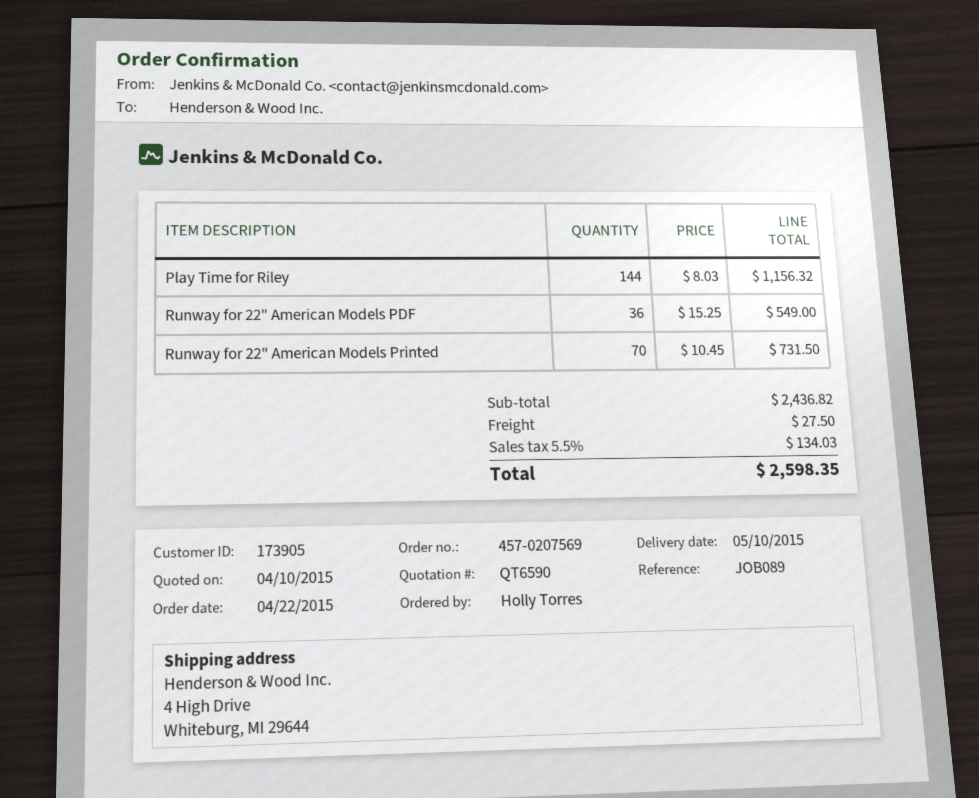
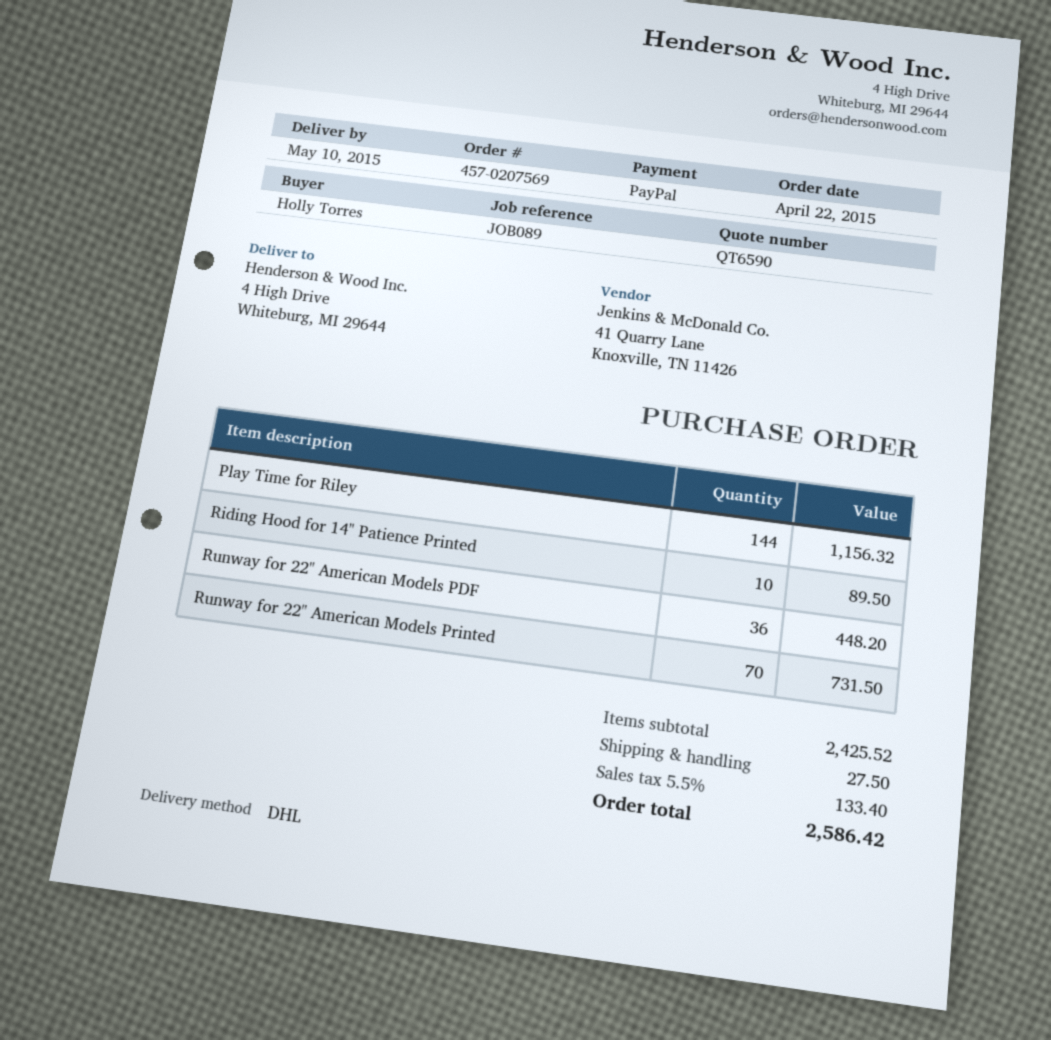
Runway for 22" American Models PDF: 36 for 549.00 -> 36 for 448.20
Riding Hood for 14" Patience Printed: none -> 10 for 89.50
subtotal: 2436.82 -> 2425.52
tax: 5.5% = 134.03 -> 5.5% = 133.40
total: 2598.35 -> 2586.42

